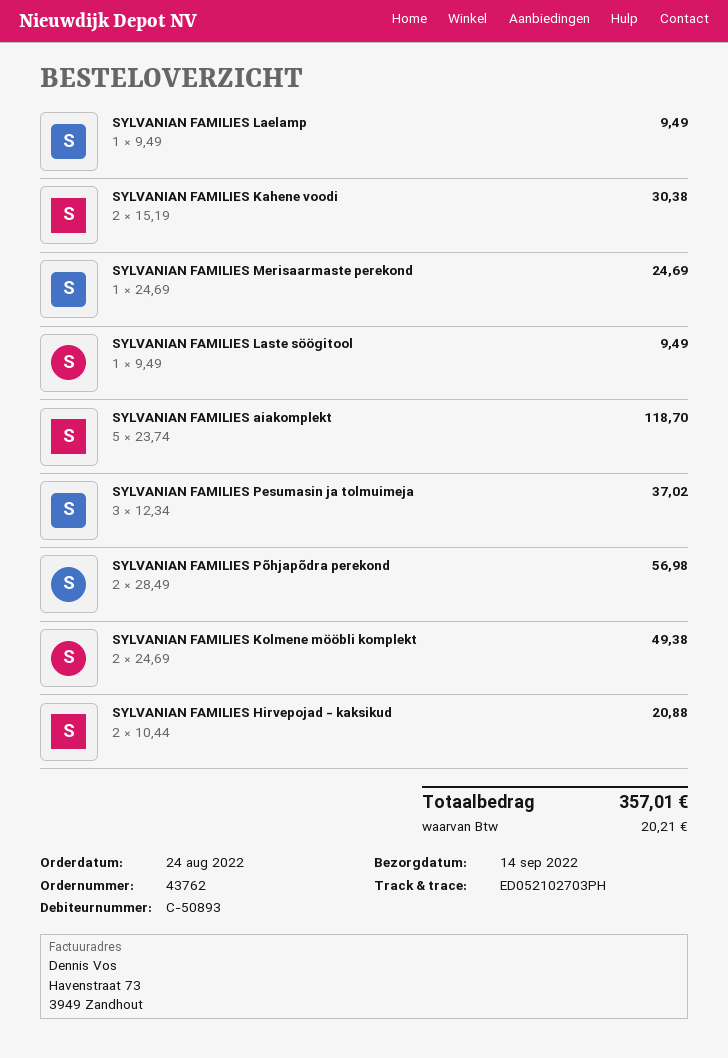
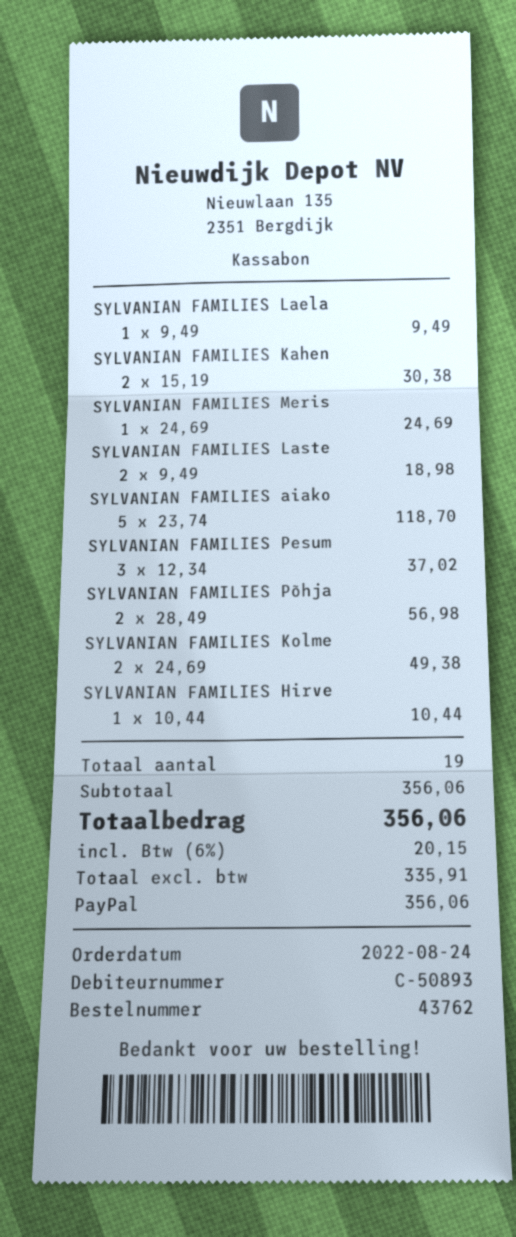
SYLVANIAN FAMILIES Laste söögitool: 1 x 9.49 = 9.49 -> 2 x 9.49 = 18.98
SYLVANIAN FAMILIES Hirvepojad - kaksikud: 2 x 10.44 = 20.88 -> 1 x 10.44 = 10.44
tax: 20.21 -> 20.15
total: 357.01 -> 356.06

